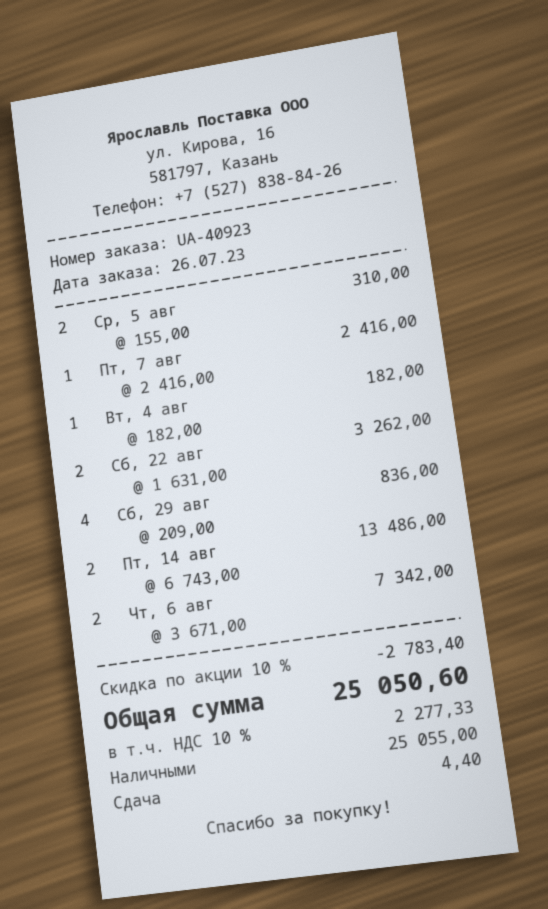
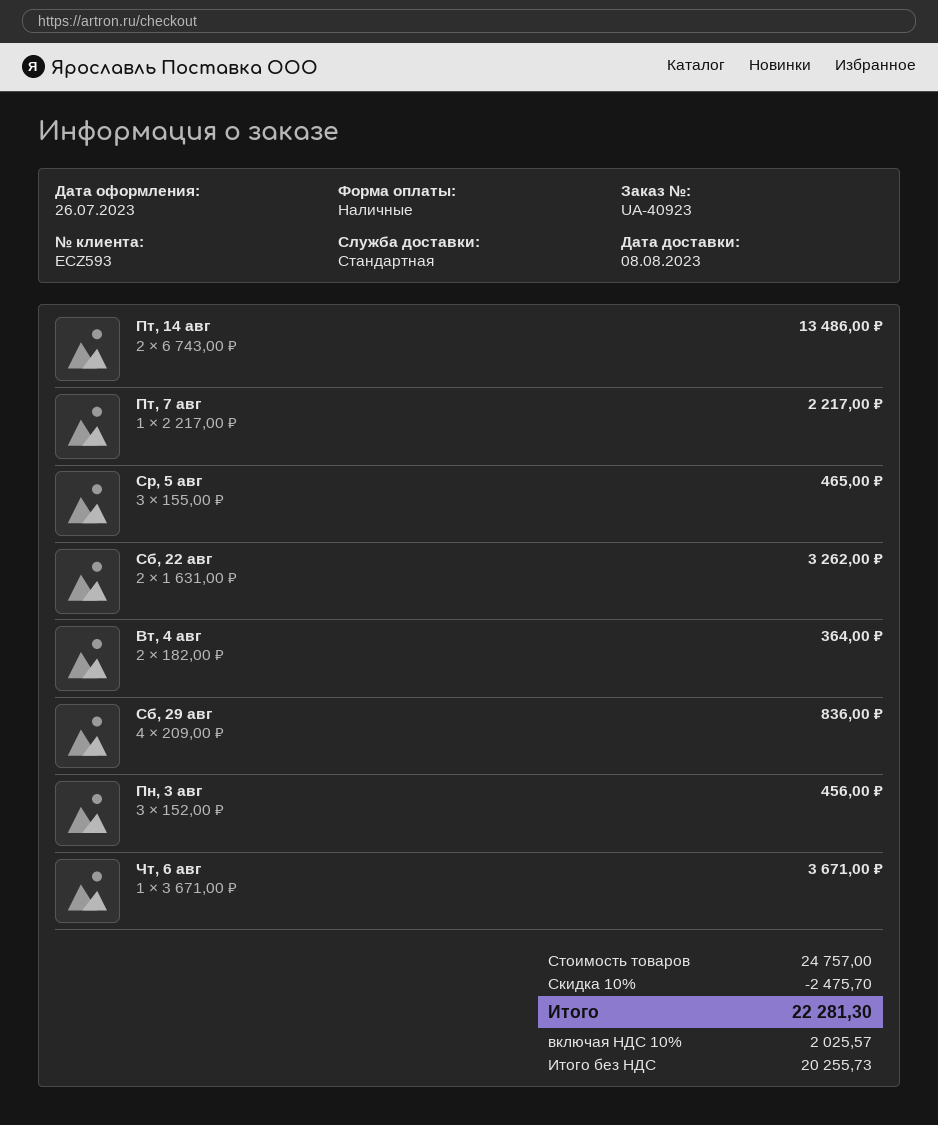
Ср, 5 авг: 2 x 155.00 = 310.00 -> 3 x 155.00 = 465.00
Пт, 7 авг: 1 x 2416.00 = 2416.00 -> 1 x 2217.00 = 2217.00
Вт, 4 авг: 1 x 182.00 = 182.00 -> 2 x 182.00 = 364.00
Чт, 6 авг: 2 x 3671.00 = 7342.00 -> 1 x 3671.00 = 3671.00
Пн, 3 авг: none -> 3 x 152.00 = 456.00
discount: 10% = 2783.40 -> 10% = 2475.70
tax: 10% = 2277.33 -> 10% = 2025.57
total: 25050.60 -> 22281.30

